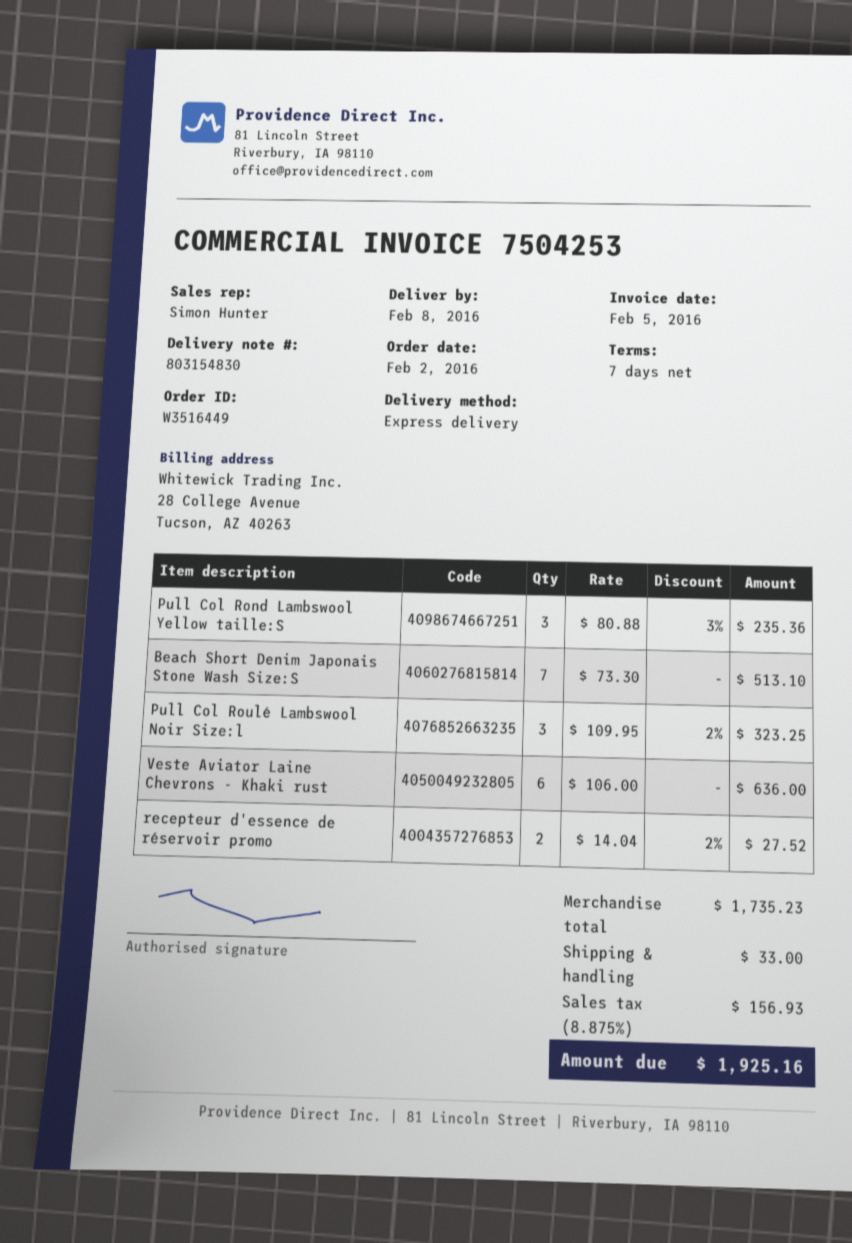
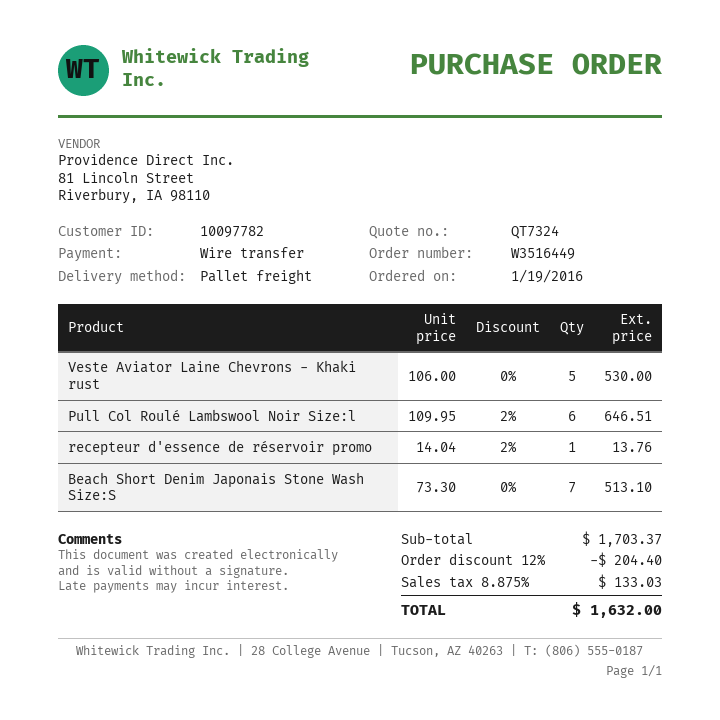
order date: 2016-02-02 -> 2016-01-19
shipping method: express -> pallet freight
Pull Col Rond Lambswool Yellow taille:S: 3 x 80.88 - 3% = 235.36 -> none
Pull Col Roulé Lambswool Noir Size:l: 3 x 109.95 - 2% = 323.25 -> 6 x 109.95 - 2% = 646.51
Veste Aviator Laine Chevrons - Khaki rust: 6 x 106.00 = 636.00 -> 5 x 106.00 = 530.00
recepteur d'essence de réservoir promo: 2 x 14.04 - 2% = 27.52 -> 1 x 14.04 - 2% = 13.76
subtotal: 1735.23 -> 1703.37
discount: none -> 12% = 204.40
shipping: 33.00 -> none
tax: 8.875% = 156.93 -> 8.875% = 133.03
total: 1925.16 -> 1632.00

